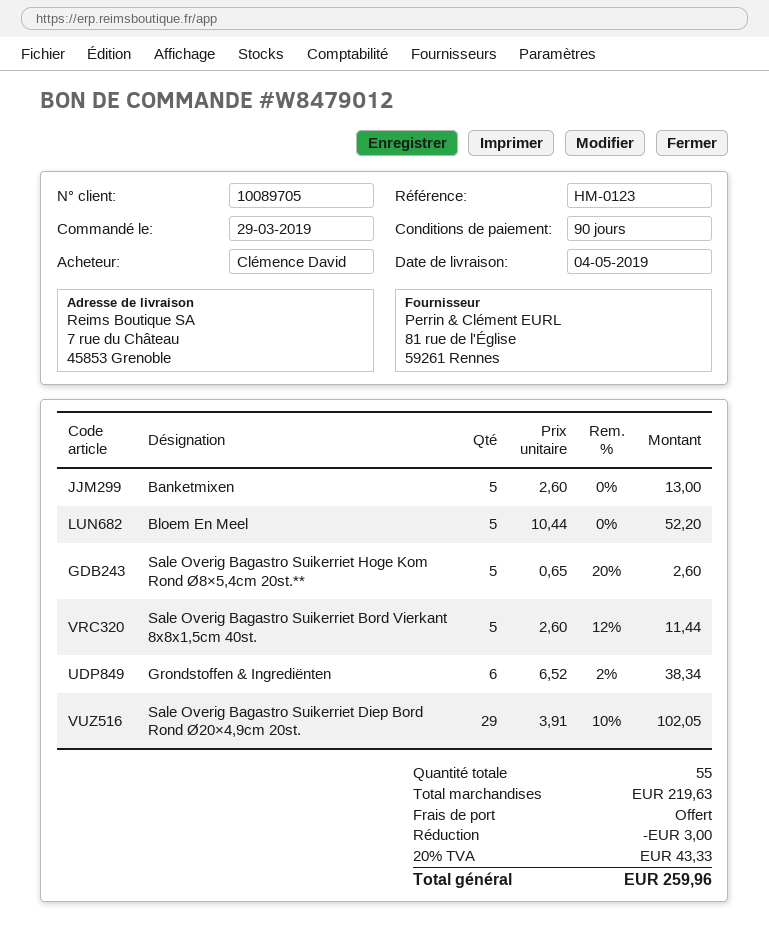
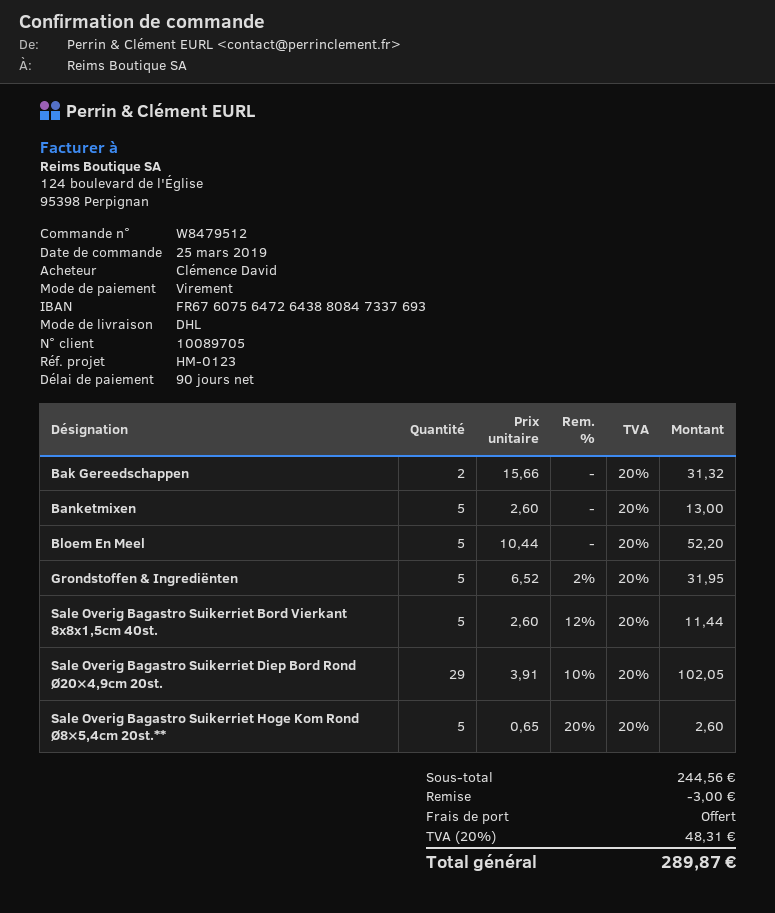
order number: W8479012 -> W8479512
order date: 2019-03-29 -> 2019-03-25
Grondstoffen & Ingrediënten: 6 x 6.52 - 2% = 38.34 -> 5 x 6.52 - 2% = 31.95
Bak Gereedschappen: none -> 2 x 15.66 = 31.32
subtotal: 219.63 -> 244.56
tax: 20% = 43.33 -> 20% = 48.31
total: 259.96 -> 289.87

